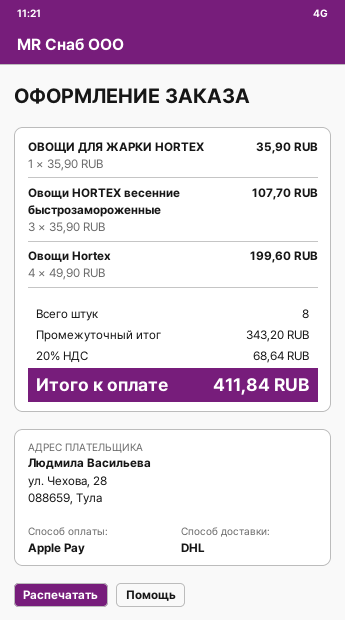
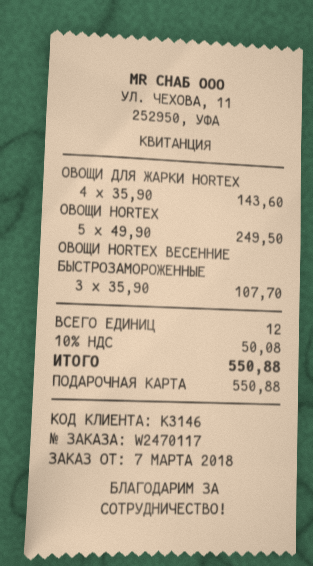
payment method: Apple Pay -> gift card
ОВОЩИ ДЛЯ ЖАРКИ HORTEX: 1 x 35.90 = 35.90 -> 4 x 35.90 = 143.60
Овощи Hortex: 4 x 49.90 = 199.60 -> 5 x 49.90 = 249.50
total quantity: 8 -> 12
tax: 20% = 68.64 -> 10% = 50.08
total: 411.84 -> 550.88

